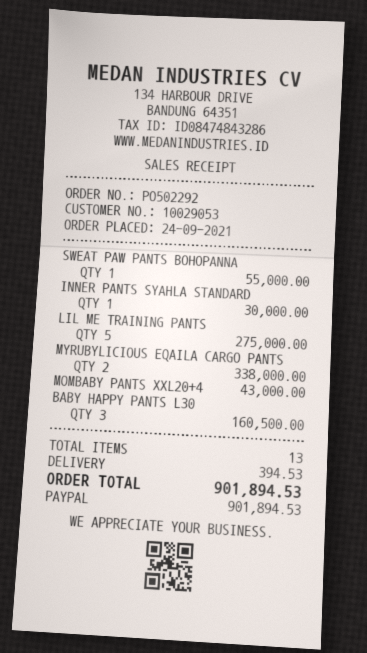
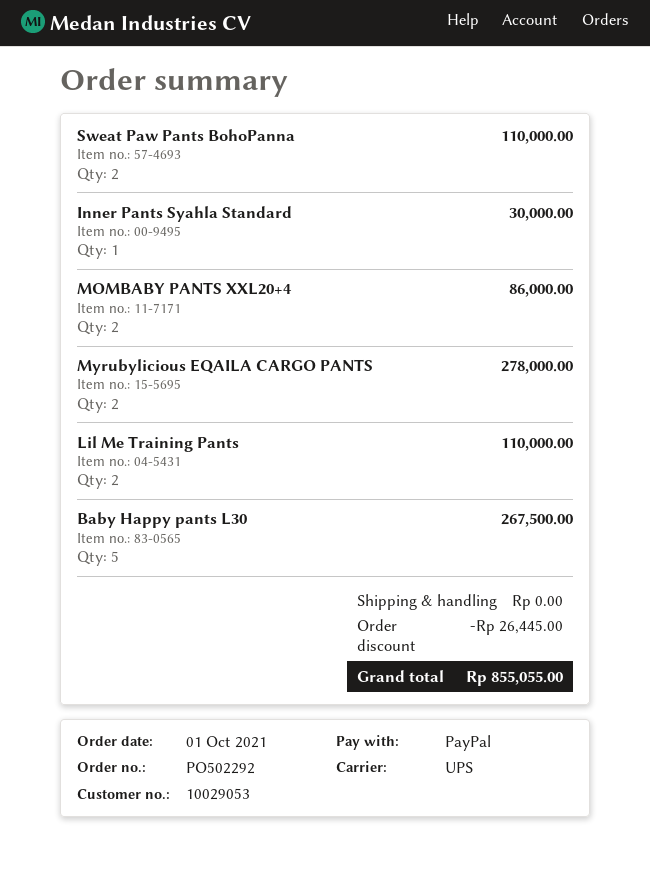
order date: 2021-09-24 -> 2021-10-01
SWEAT PAW PANTS BOHOPANNA: 1 for 55000.00 -> 2 for 110000.00
LIL ME TRAINING PANTS: 5 for 275000.00 -> 2 for 110000.00
MYRUBYLICIOUS EQAILA CARGO PANTS: 2 for 338000.00 -> 2 for 278000.00
MOMBABY PANTS XXL20+4: 1 for 43000.00 -> 2 for 86000.00
BABY HAPPY PANTS L30: 3 for 160500.00 -> 5 for 267500.00
discount: none -> 26445.00
shipping: 394.53 -> 0.00
total: 901894.53 -> 855055.00

